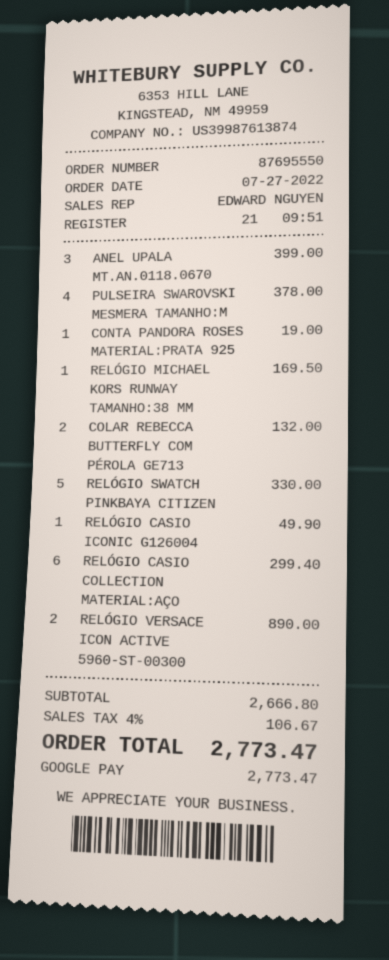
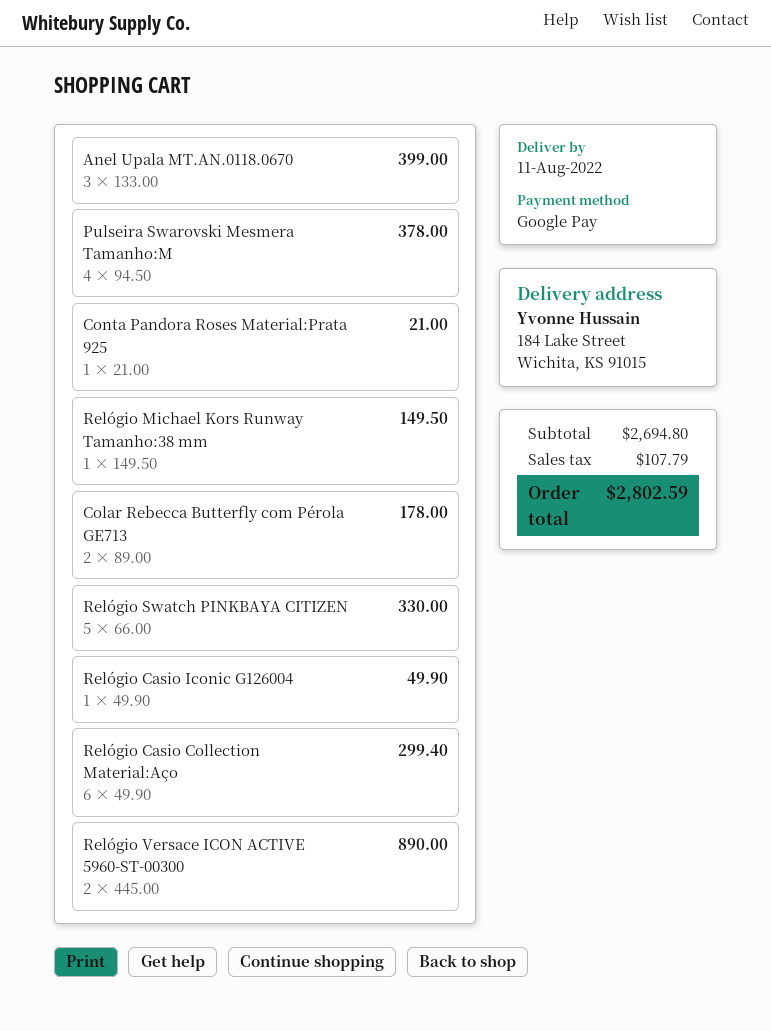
CONTA PANDORA ROSES MATERIAL:PRATA 925: 1 for 19.00 -> 1 for 21.00
RELÓGIO MICHAEL KORS RUNWAY TAMANHO:38 MM: 1 for 169.50 -> 1 for 149.50
COLAR REBECCA BUTTERFLY COM PÉROLA GE713: 2 for 132.00 -> 2 for 178.00
subtotal: 2666.80 -> 2694.80
tax: 106.67 -> 107.79
total: 2773.47 -> 2802.59

